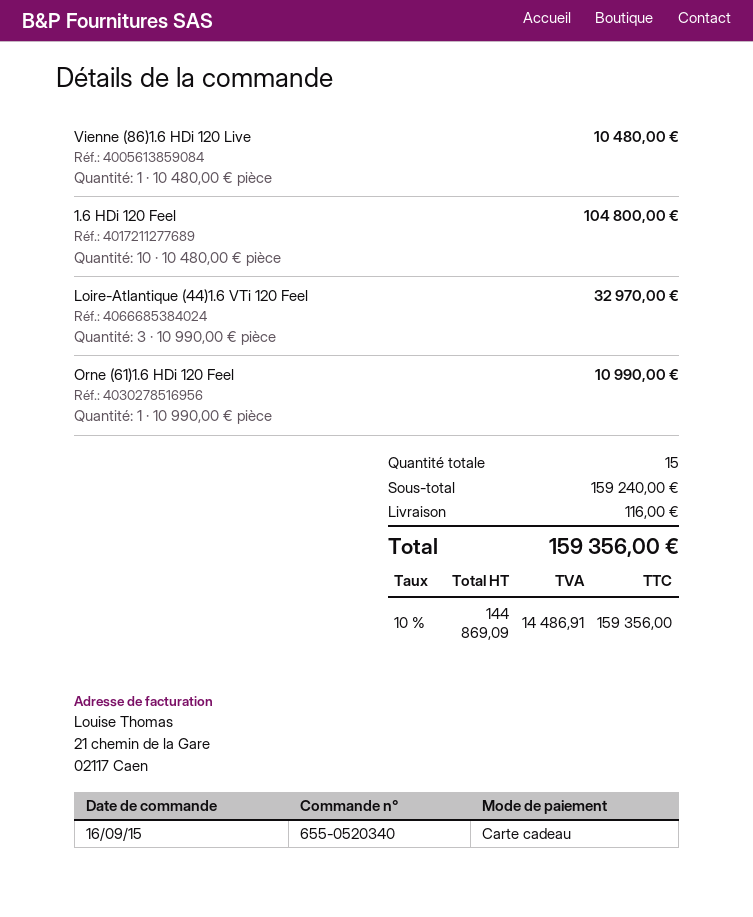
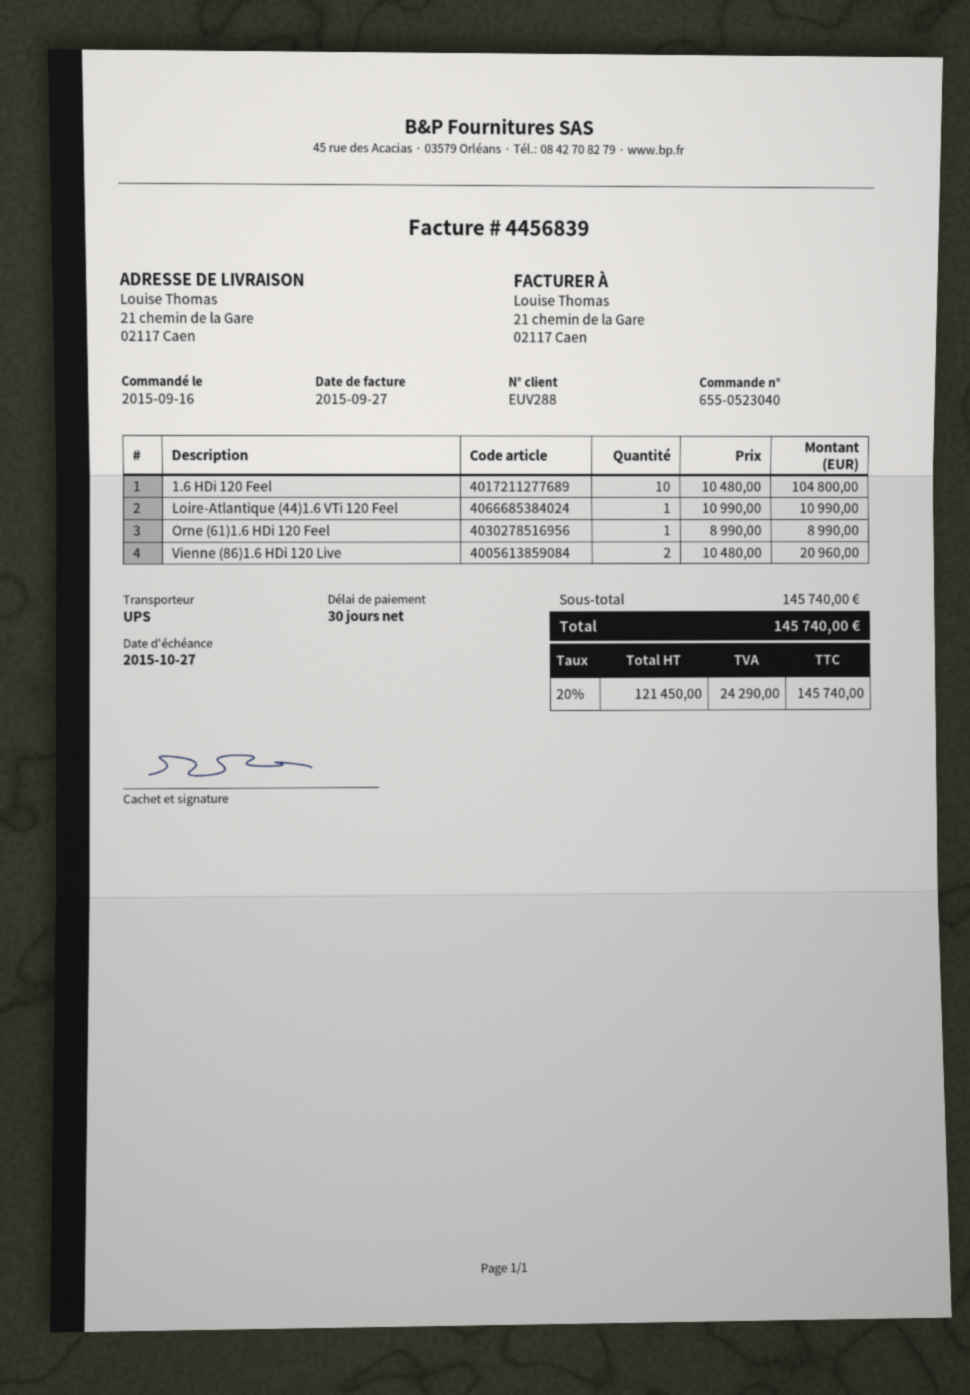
order number: 655-0520340 -> 655-0523040
Vienne (86)1.6 HDi 120 Live: 1 x 10480.00 = 10480.00 -> 2 x 10480.00 = 20960.00
Loire-Atlantique (44)1.6 VTi 120 Feel: 3 x 10990.00 = 32970.00 -> 1 x 10990.00 = 10990.00
Orne (61)1.6 HDi 120 Feel: 1 x 10990.00 = 10990.00 -> 1 x 8990.00 = 8990.00
subtotal: 159240.00 -> 145740.00
shipping: 116.00 -> none
net: 144869.09 -> 121450.00
tax: 10% = 14486.91 -> 20% = 24290.00
total: 159356.00 -> 145740.00

